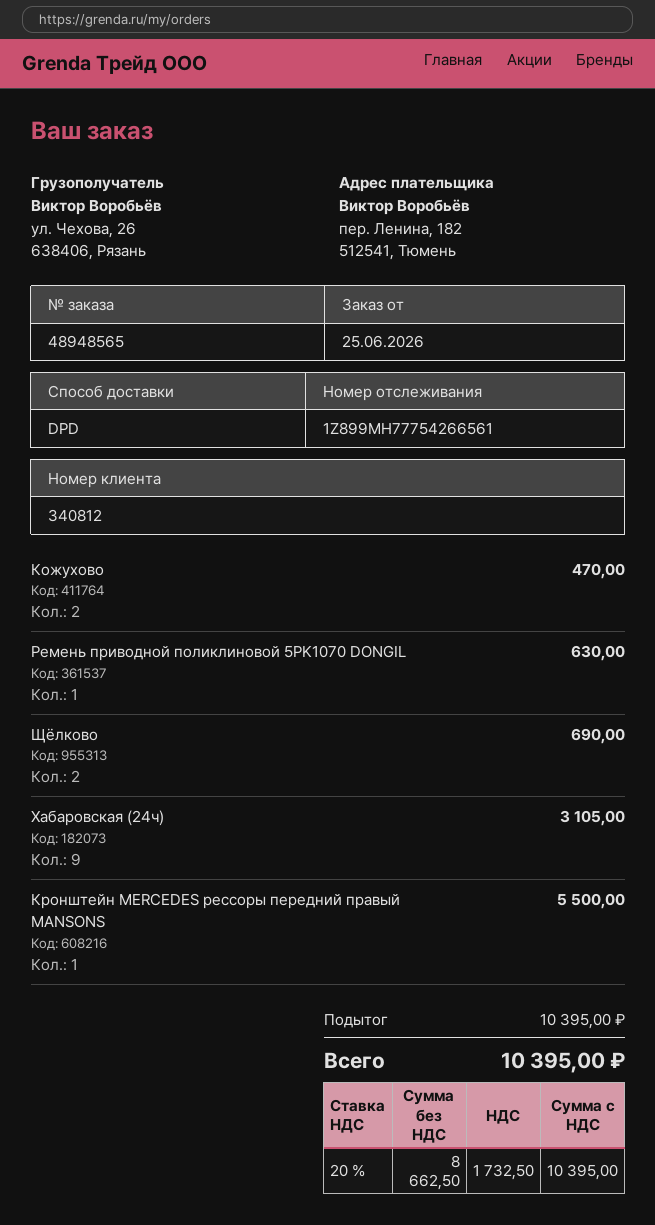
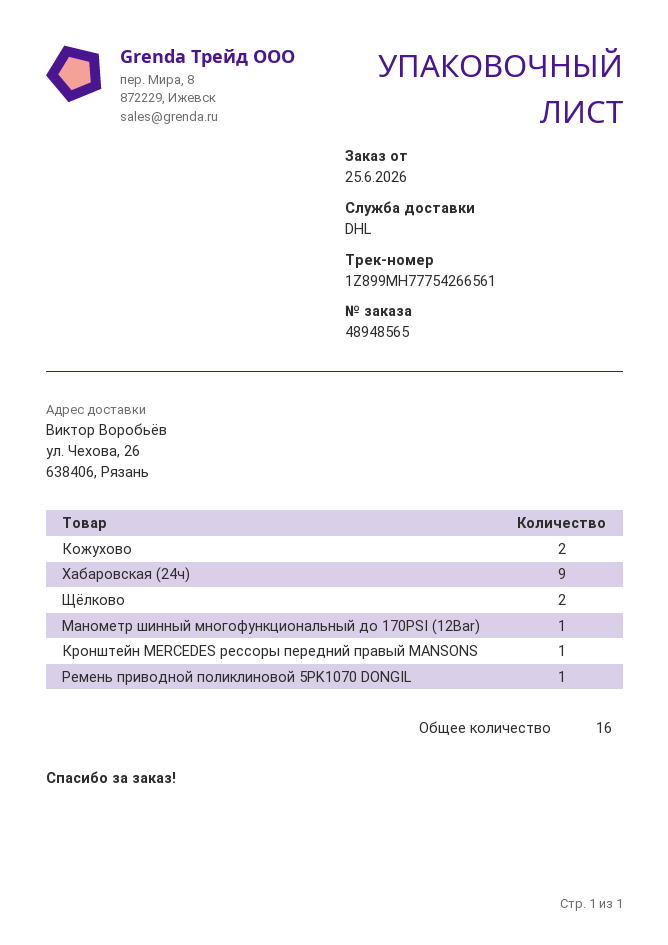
shipping method: DPD -> DHL
Манометр шинный многофункциональный до 170PSI (12Bar): none -> 1

